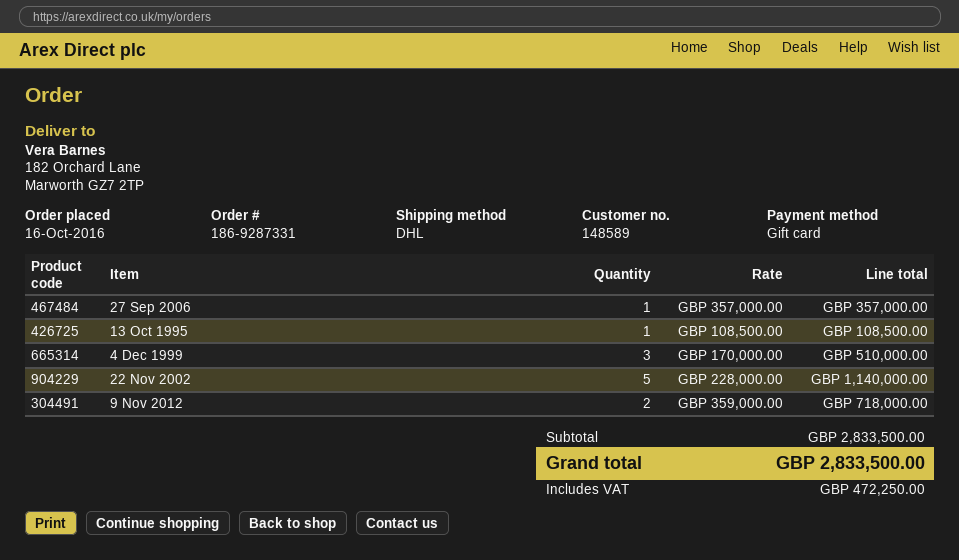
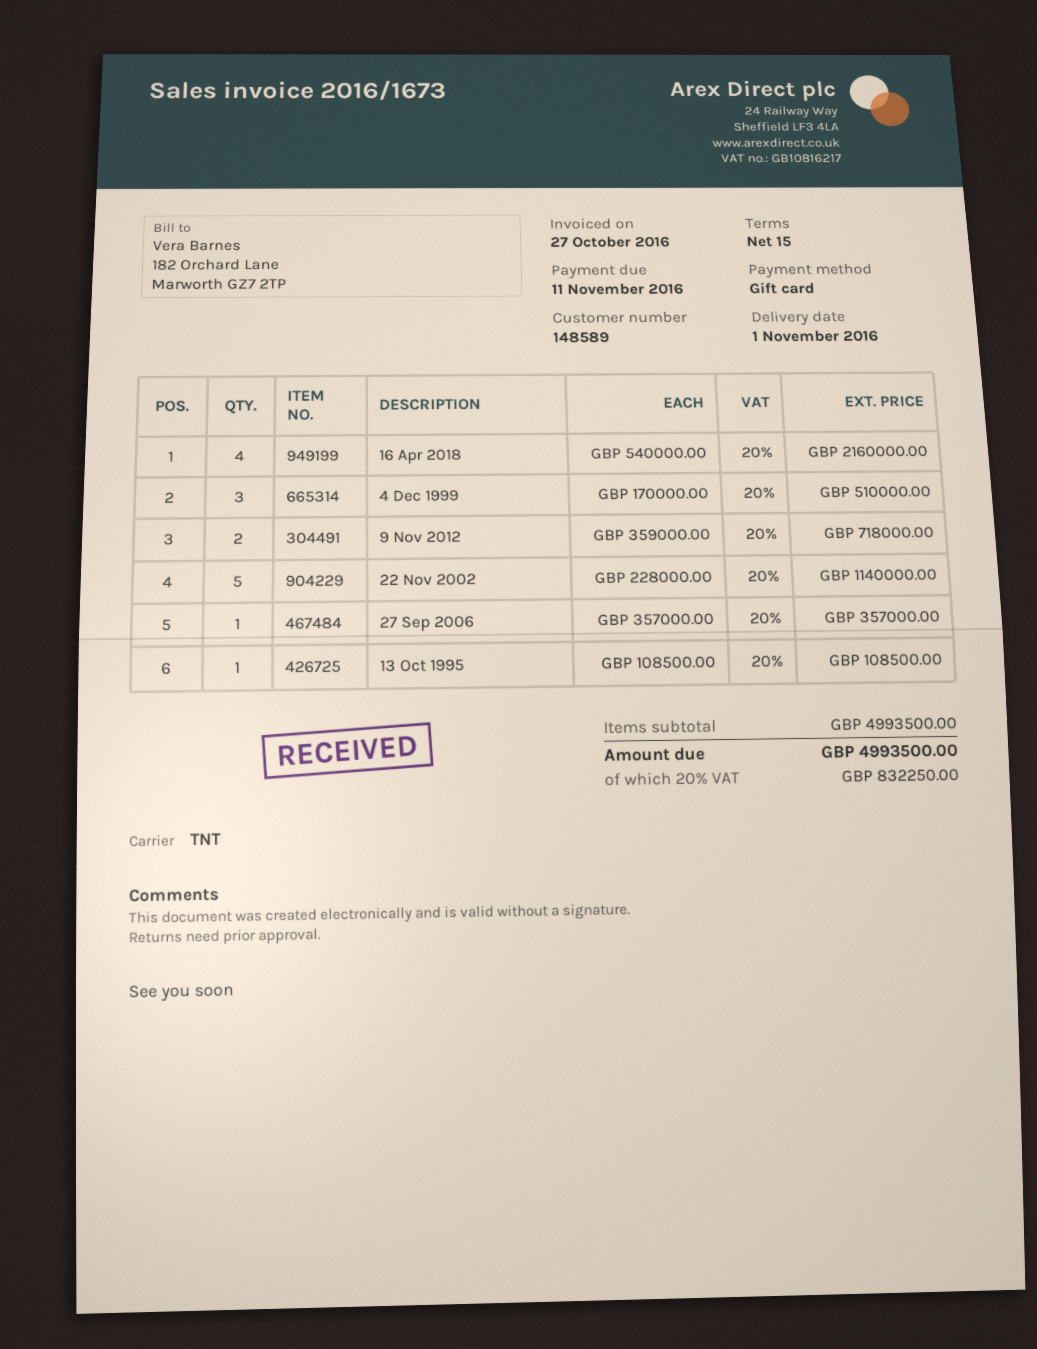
shipping method: DHL -> TNT
16 Apr 2018: none -> 4 x 540000.00 = 2160000.00
subtotal: 2833500.00 -> 4993500.00
tax: 472250.00 -> 832250.00
total: 2833500.00 -> 4993500.00

